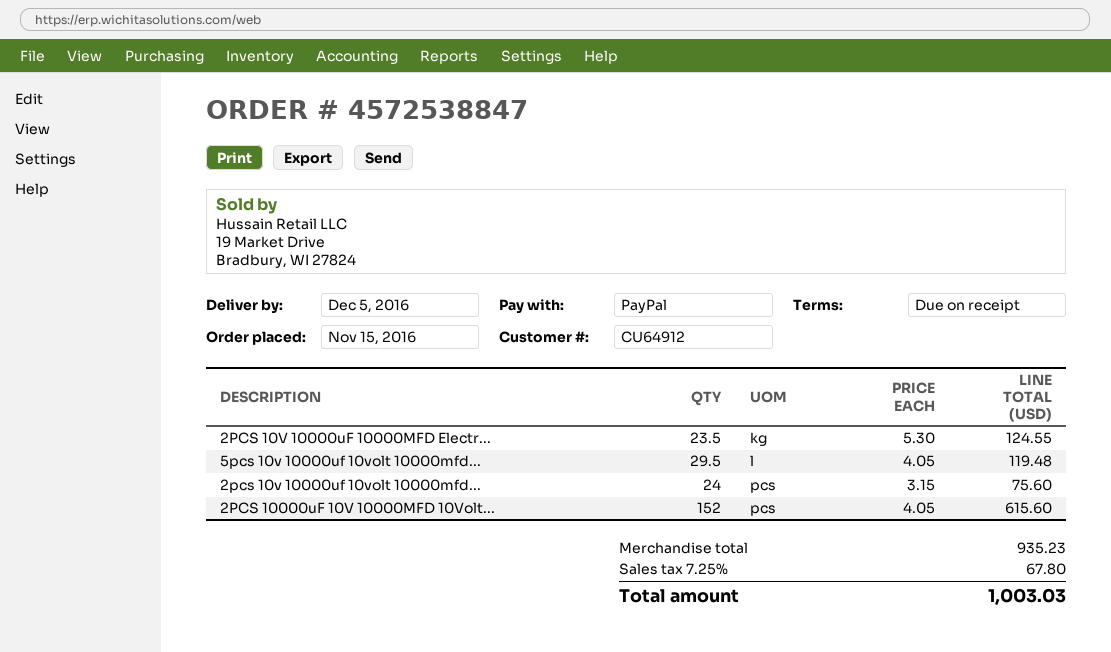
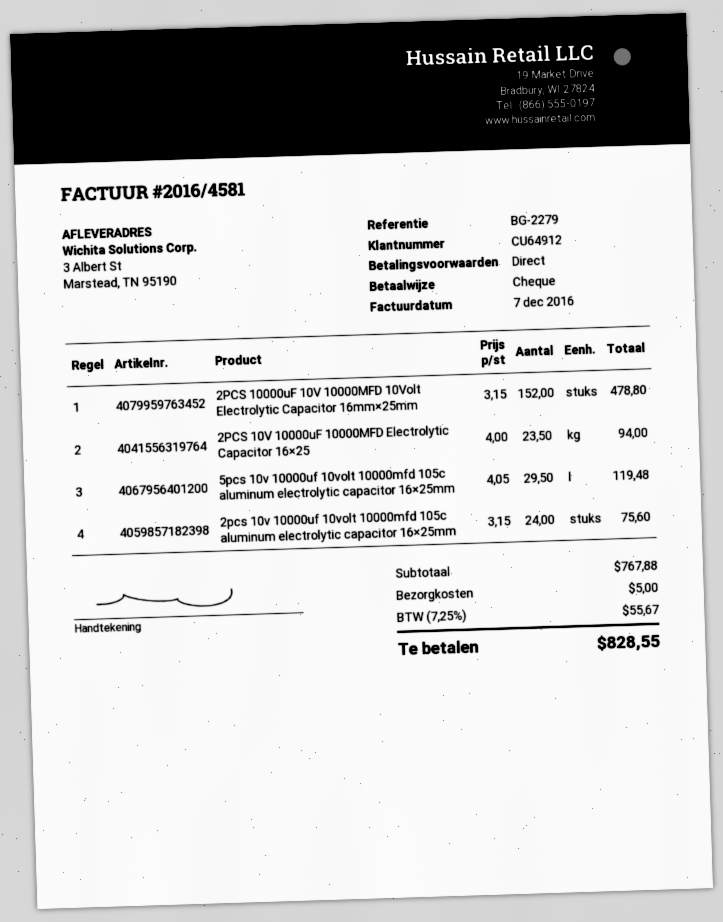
payment method: PayPal -> cheque
2PCS 10V 10000uF 10000MFD Electr...: 23.5 x 5.30 = 124.55 -> 23.5 x 4.00 = 94.00
2PCS 10000uF 10V 10000MFD 10Volt...: 152 x 4.05 = 615.60 -> 152 x 3.15 = 478.80
subtotal: 935.23 -> 767.88
shipping: none -> 5.00
tax: 7.25% = 67.80 -> 7.25% = 55.67
total: 1003.03 -> 828.55

